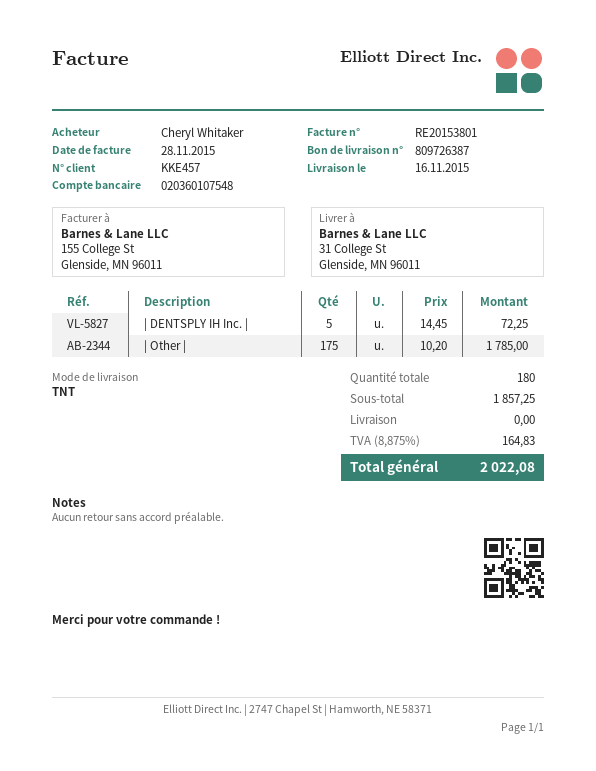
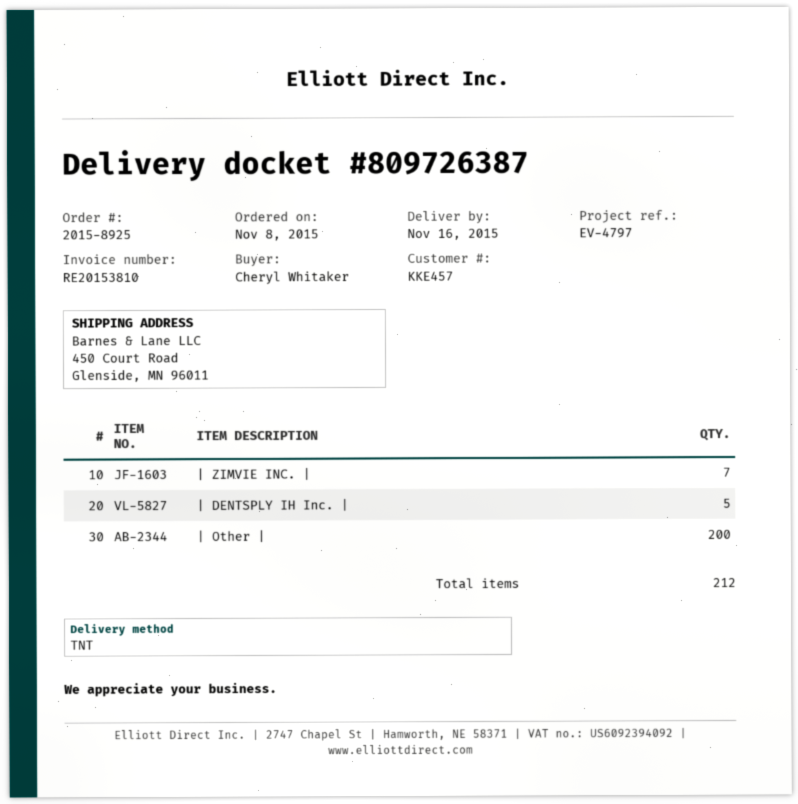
invoice number: RE20153801 -> RE20153810
ship to: 31 College St, Glenside, MN 96011 -> 450 Court Road, Glenside, MN 96011
| Other |: 175 -> 200
| ZIMVIE INC. |: none -> 7
total quantity: 180 -> 212

